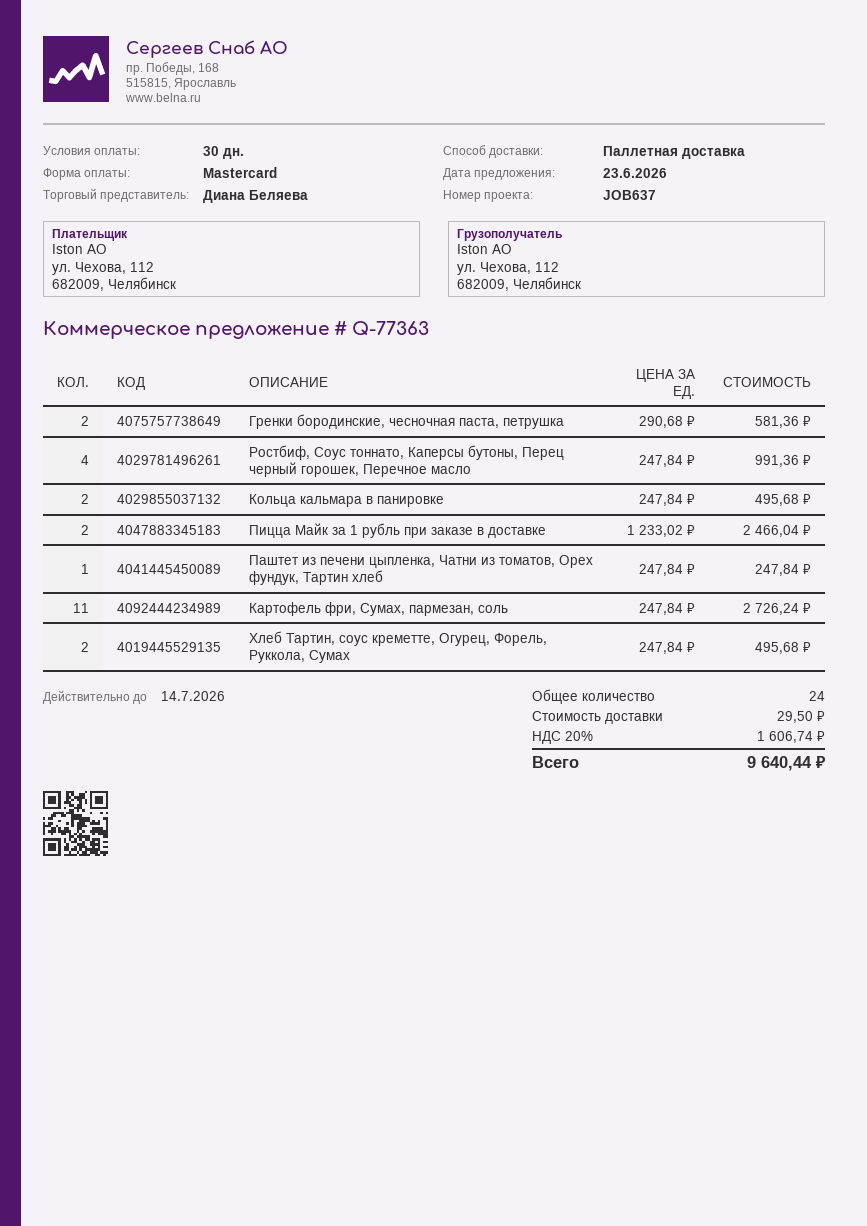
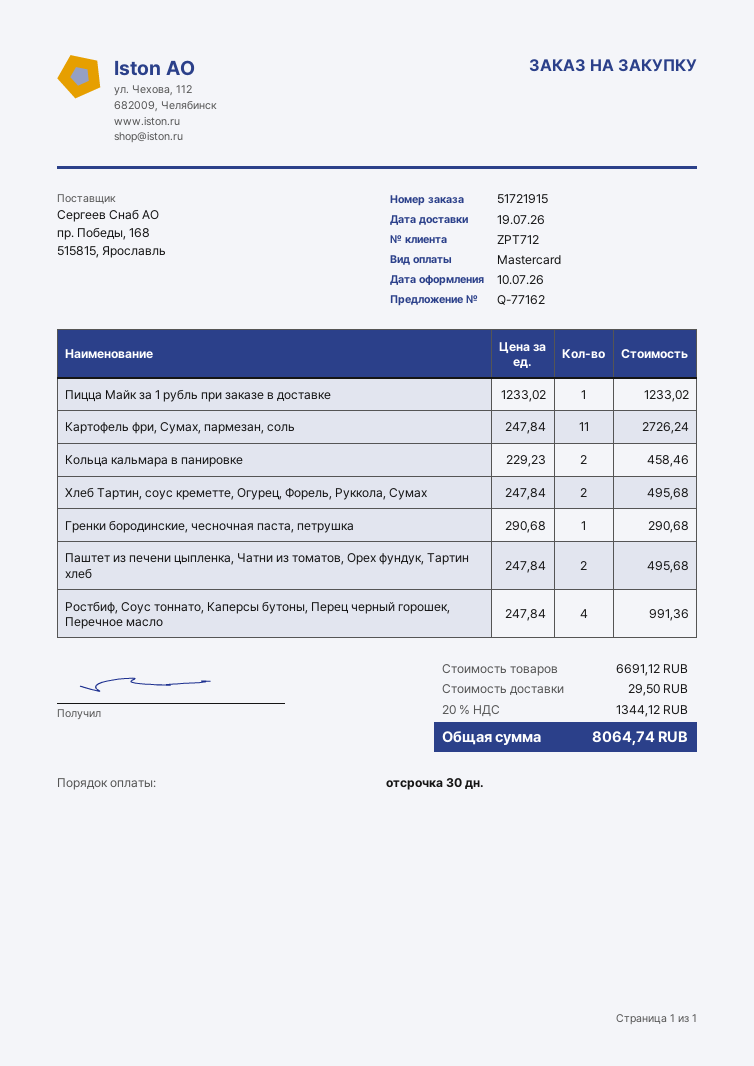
quote number: Q-77363 -> Q-77162
Гренки бородинские, чесночная паста, петрушка: 2 x 290.68 = 581.36 -> 1 x 290.68 = 290.68
Кольца кальмара в панировке: 2 x 247.84 = 495.68 -> 2 x 229.23 = 458.46
Пицца Майк за 1 рубль при заказе в доставке: 2 x 1233.02 = 2466.04 -> 1 x 1233.02 = 1233.02
Паштет из печени цыпленка, Чатни из томатов, Орех фундук, Тартин хлеб: 1 x 247.84 = 247.84 -> 2 x 247.84 = 495.68
tax: 20% = 1606.74 -> 20% = 1344.12
total: 9640.44 -> 8064.74

